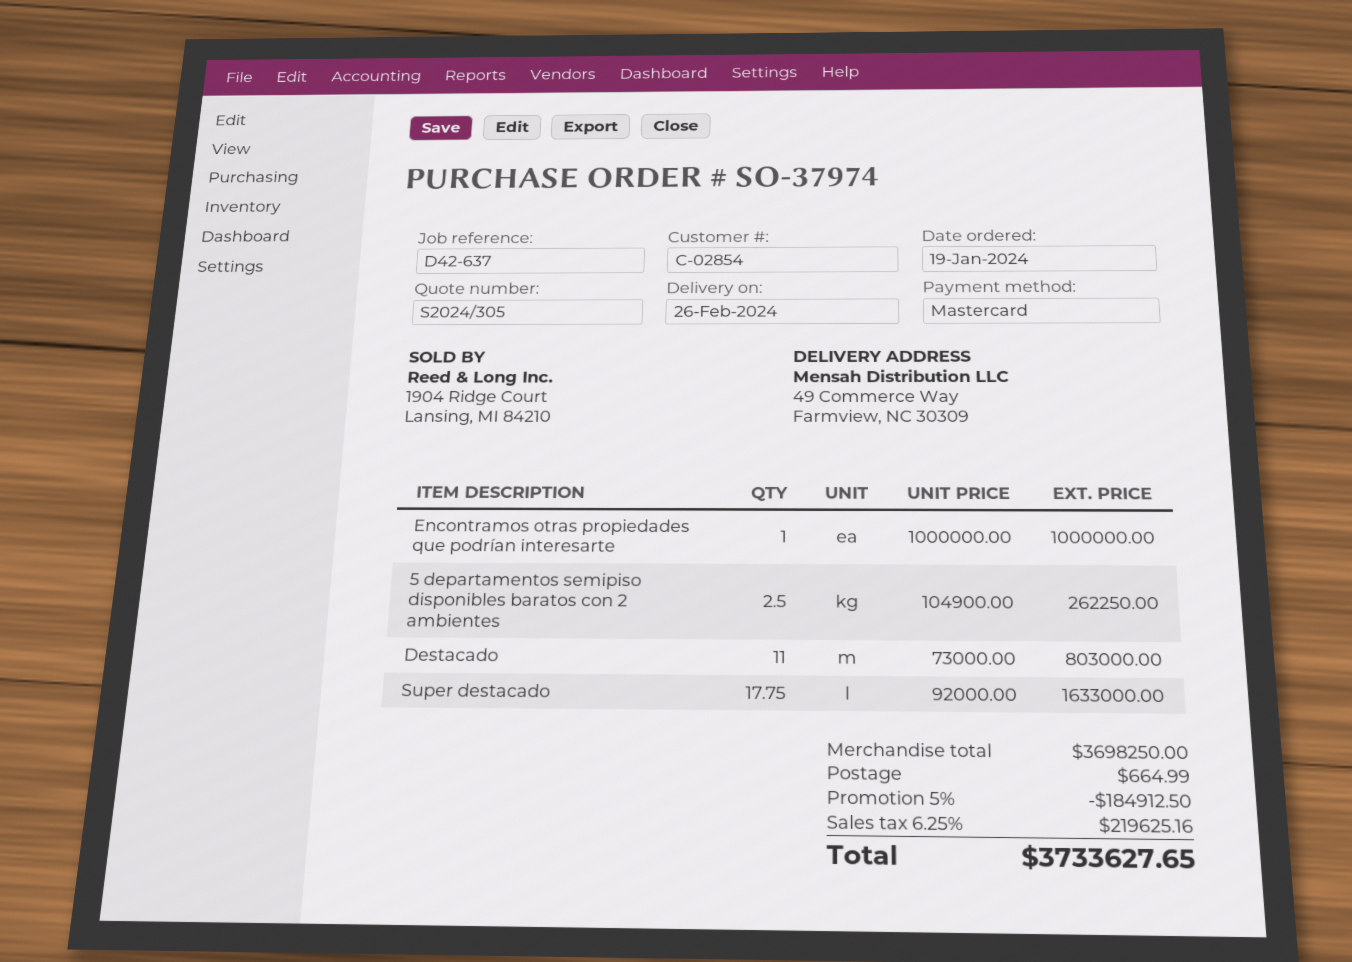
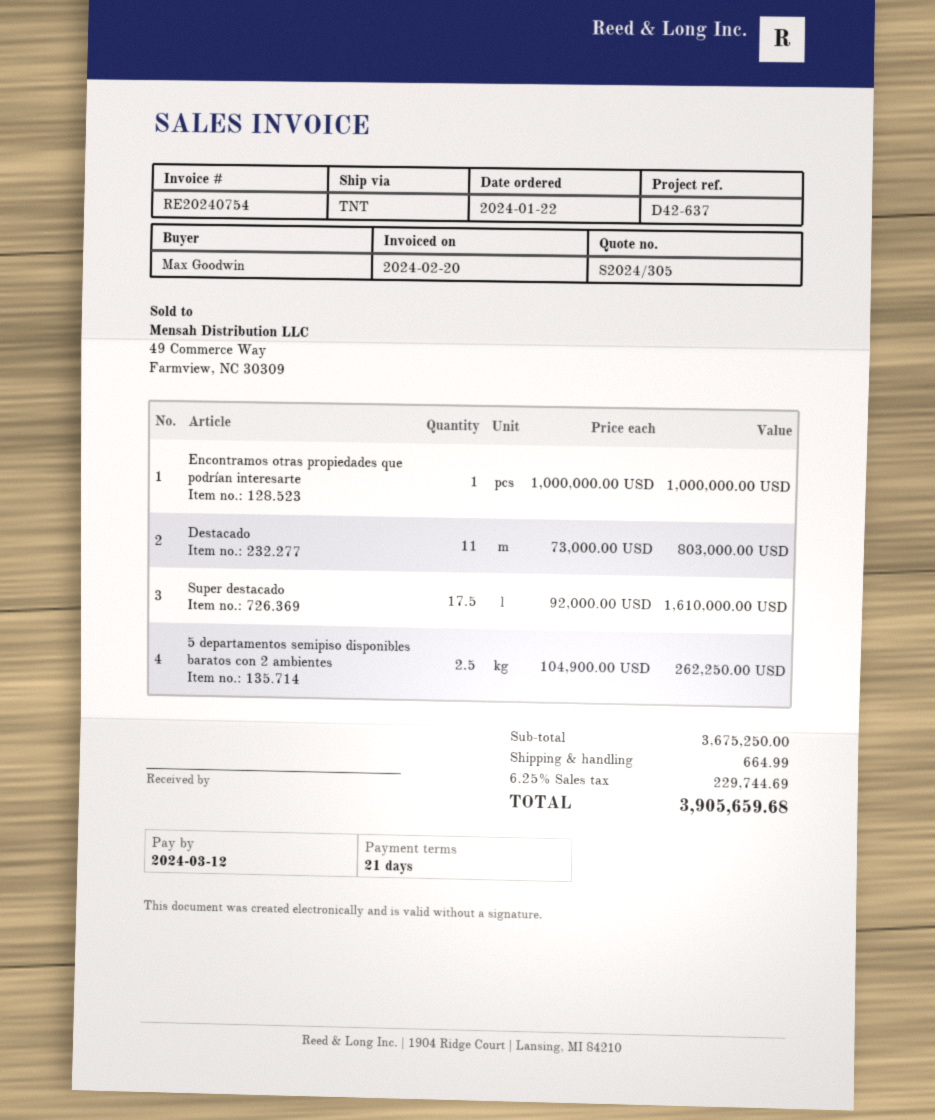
order date: 2024-01-19 -> 2024-01-22
Super destacado: 17.75 x 92000.00 = 1633000.00 -> 17.5 x 92000.00 = 1610000.00
subtotal: 3698250.00 -> 3675250.00
discount: 5% = 184912.50 -> none
tax: 6.25% = 219625.16 -> 6.25% = 229744.69
total: 3733627.65 -> 3905659.68

